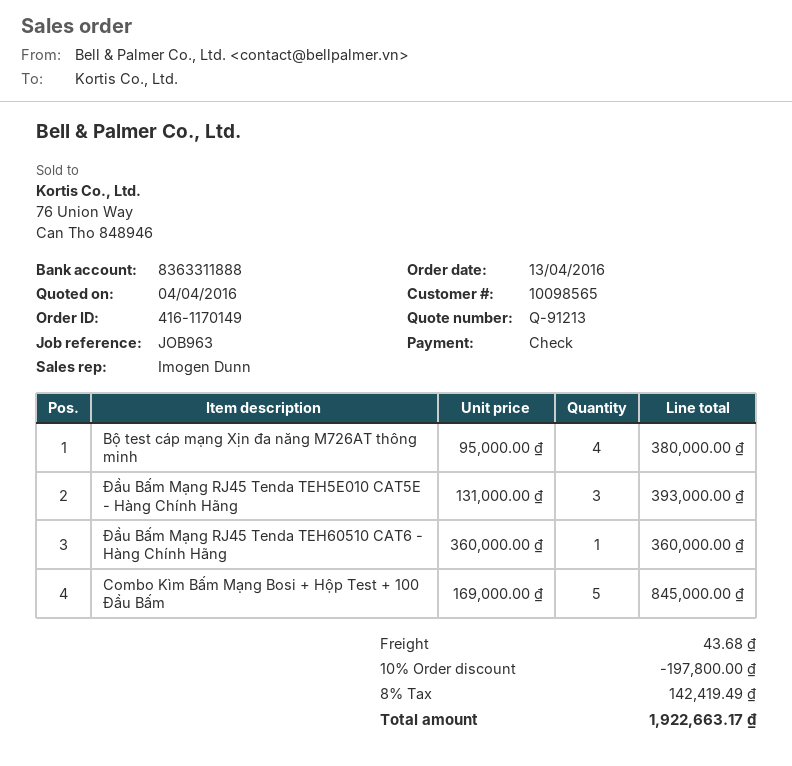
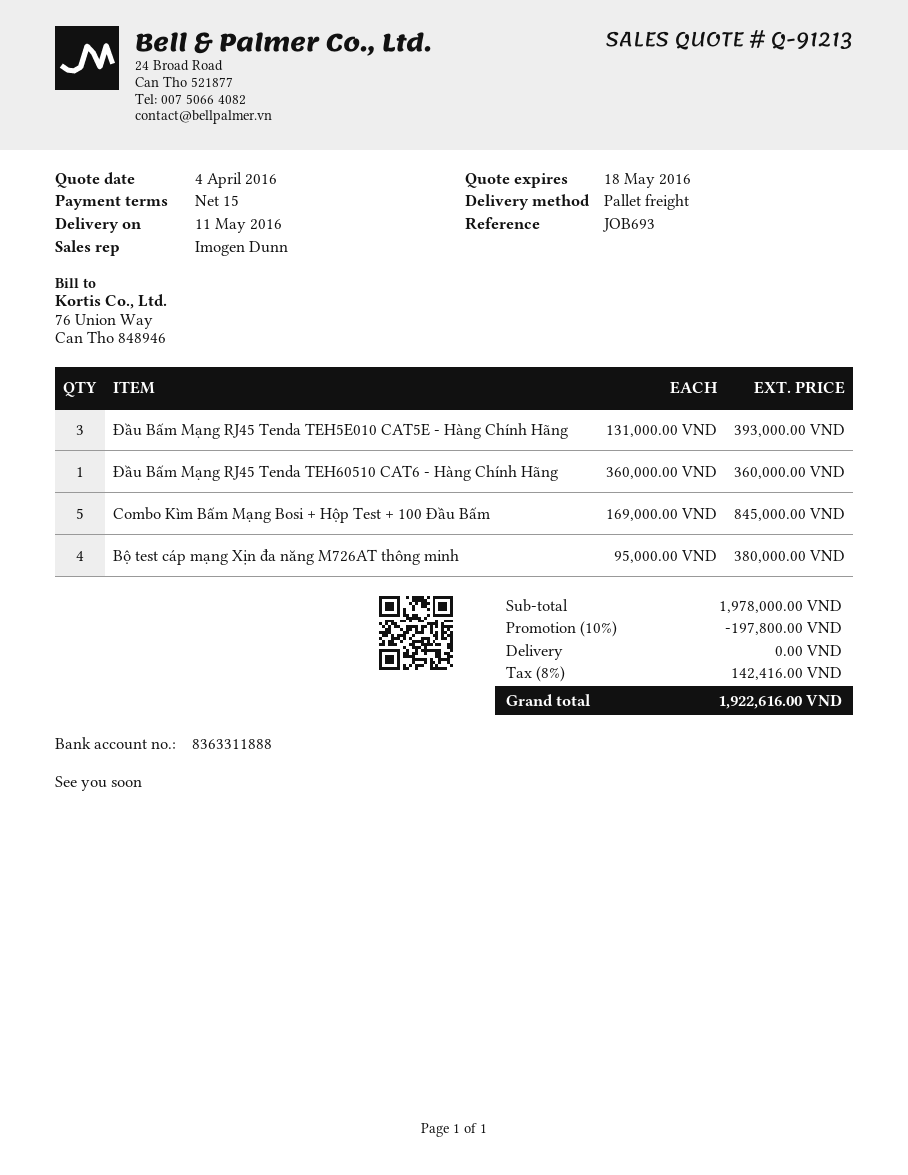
reference: JOB963 -> JOB693
shipping: 43.68 -> 0.00
tax: 8% = 142419.49 -> 8% = 142416.00
total: 1922663.17 -> 1922616.00

